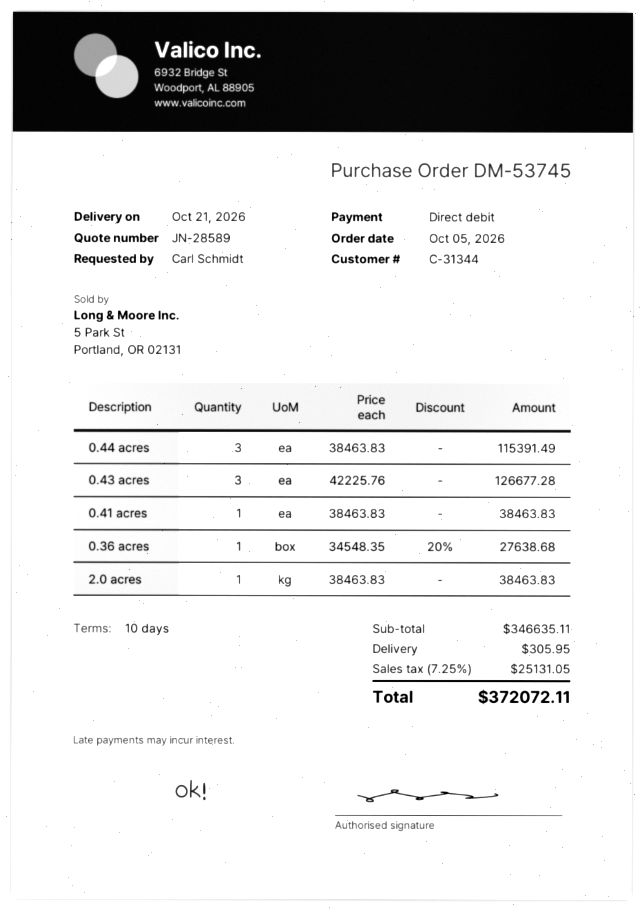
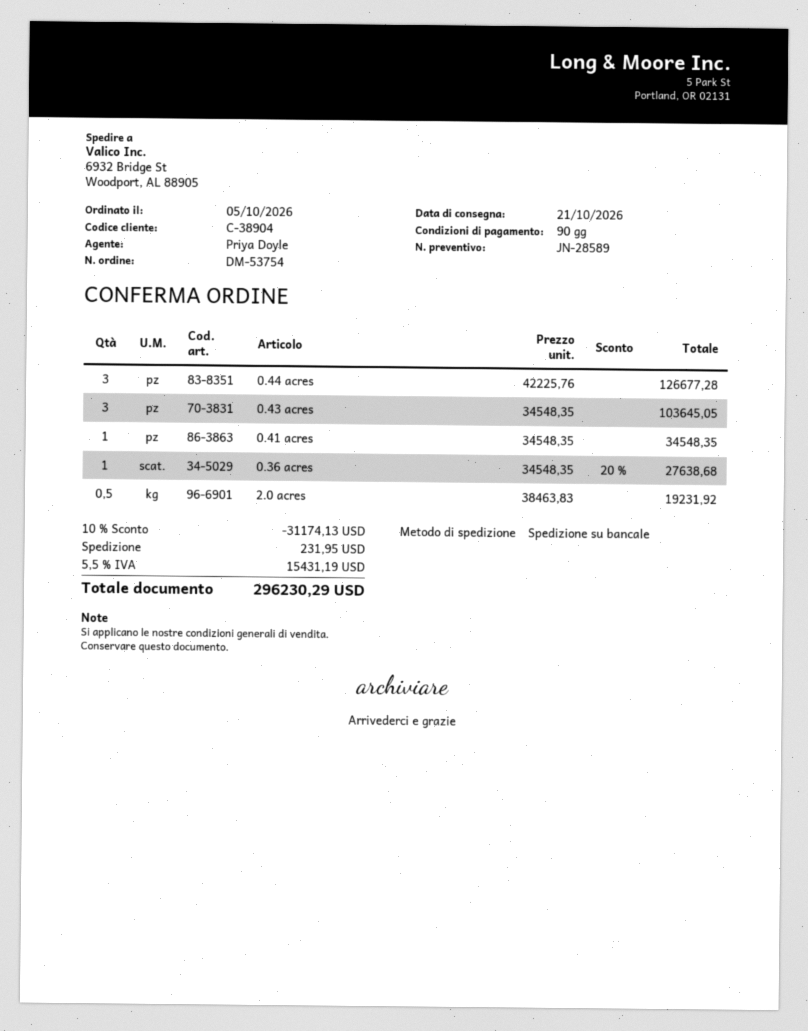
order number: DM-53745 -> DM-53754
payment terms: 10 days -> 90 days
customer number: C-31344 -> C-38904
0.44 acres: 3 x 38463.83 = 115391.49 -> 3 x 42225.76 = 126677.28
0.43 acres: 3 x 42225.76 = 126677.28 -> 3 x 34548.35 = 103645.05
0.41 acres: 1 x 38463.83 = 38463.83 -> 1 x 34548.35 = 34548.35
2.0 acres: 1 x 38463.83 = 38463.83 -> 0.5 x 38463.83 = 19231.92
discount: none -> 10% = 31174.13
shipping: 305.95 -> 231.95
tax: 7.25% = 25131.05 -> 5.5% = 15431.19
total: 372072.11 -> 296230.29

